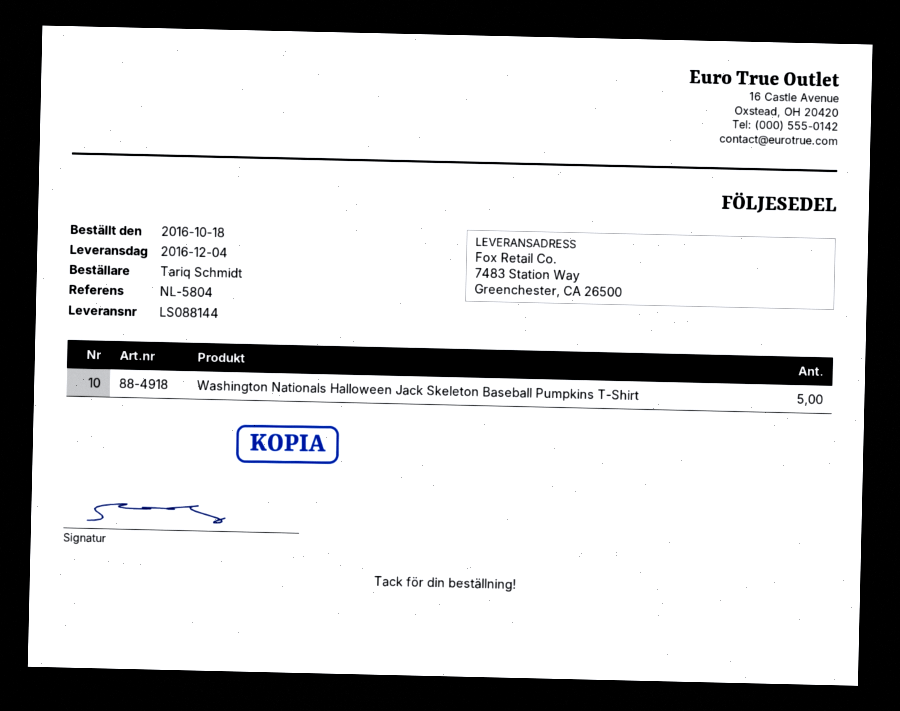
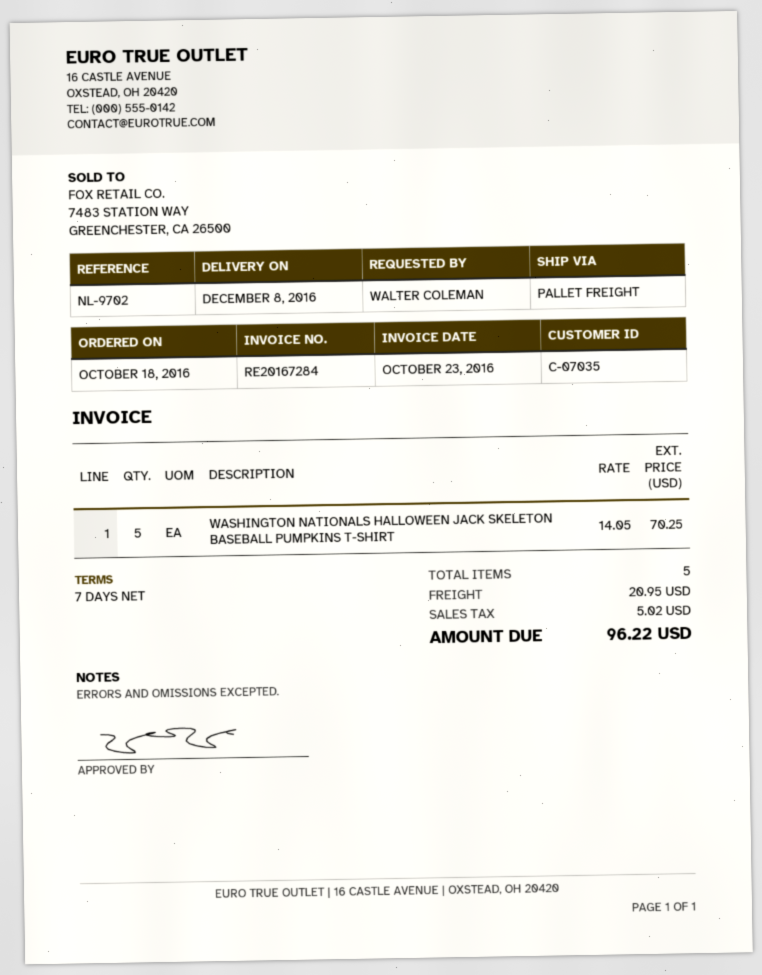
delivery date: 2016-12-04 -> 2016-12-08
reference: NL-5804 -> NL-9702
ordered by: Tariq Schmidt -> WALTER COLEMAN

